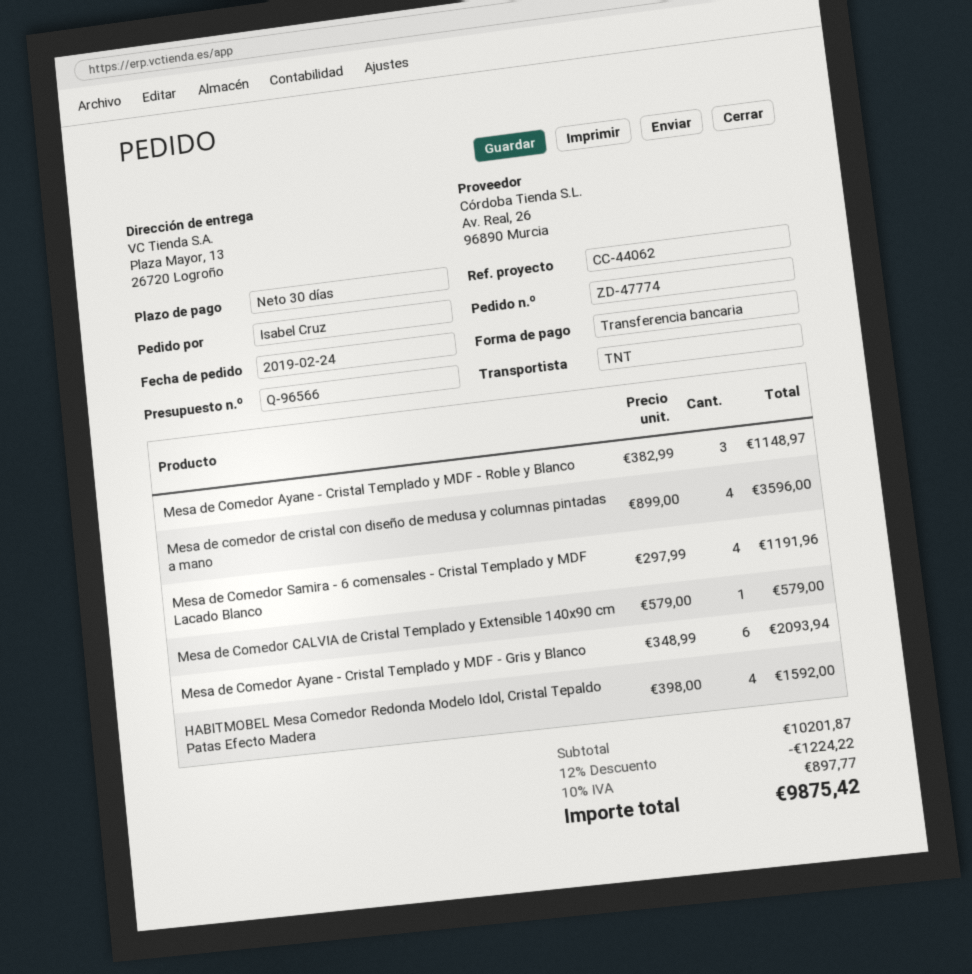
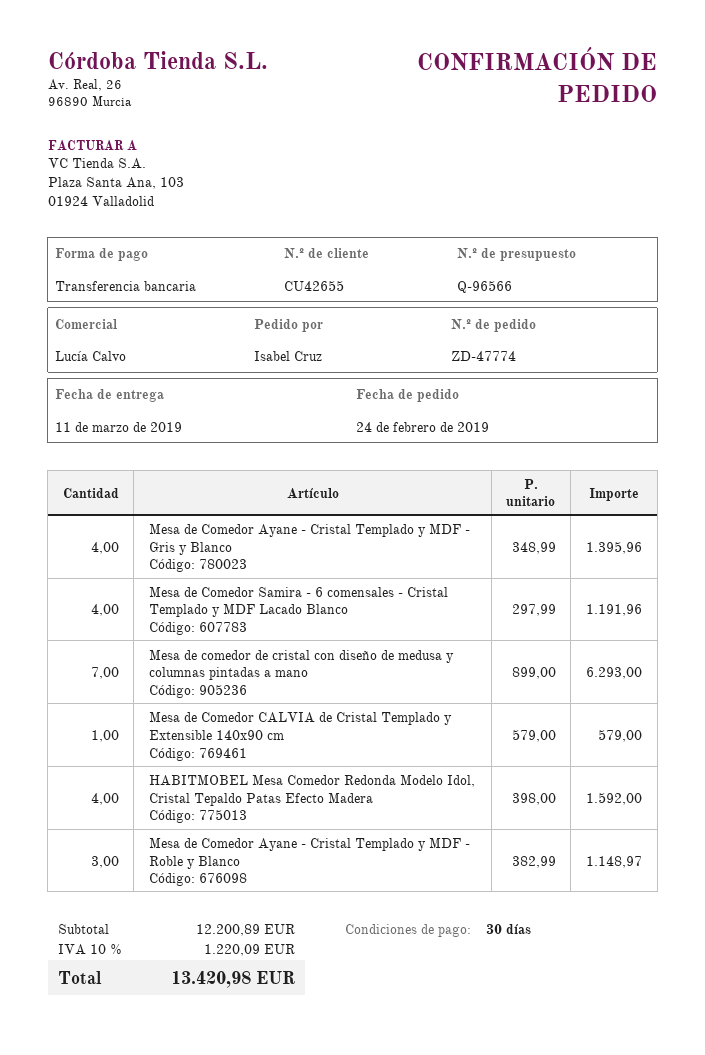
Mesa de comedor de cristal con diseño de medusa y columnas pintadas a mano: 4 x 899.00 = 3596.00 -> 7 x 899.00 = 6293.00
Mesa de Comedor Ayane - Cristal Templado y MDF - Gris y Blanco: 6 x 348.99 = 2093.94 -> 4 x 348.99 = 1395.96
subtotal: 10201.87 -> 12200.89
discount: 12% = 1224.22 -> none
tax: 10% = 897.77 -> 10% = 1220.09
total: 9875.42 -> 13420.98

